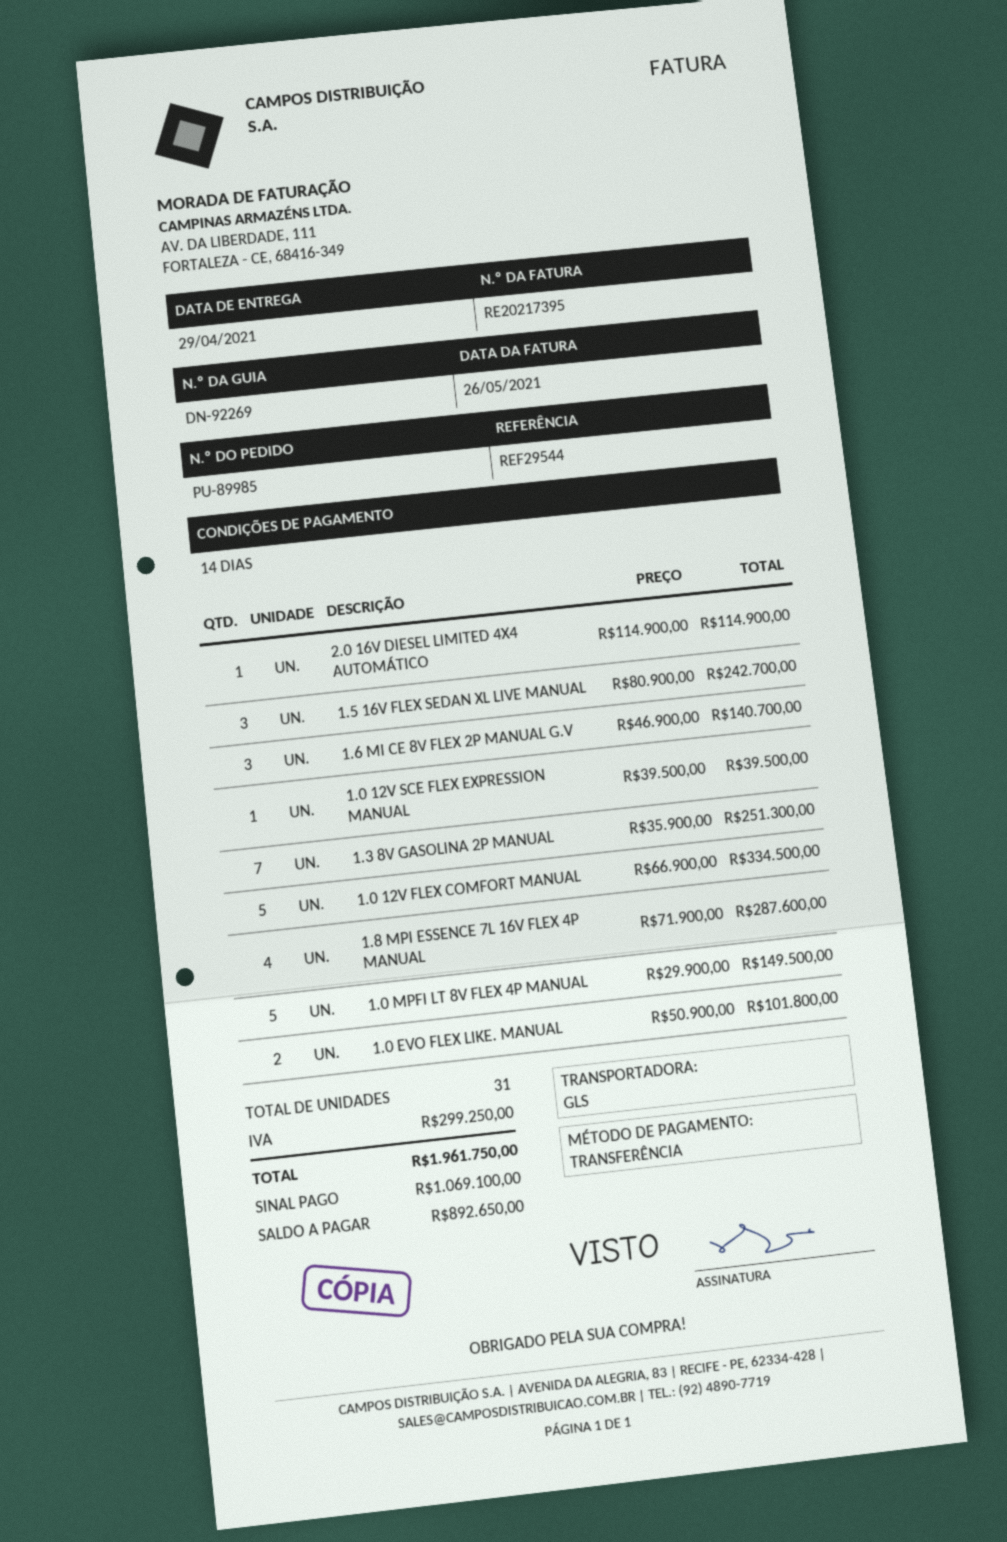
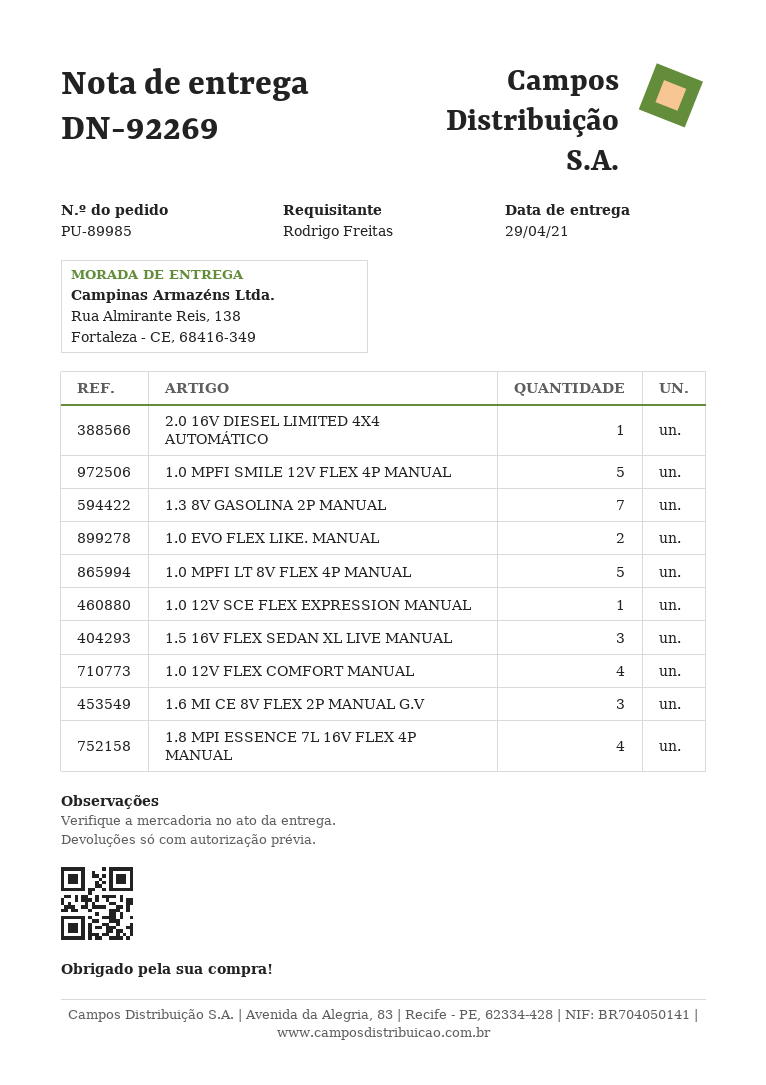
1.0 12V FLEX COMFORT MANUAL: 5 -> 4
1.0 MPFI SMILE 12V FLEX 4P MANUAL: none -> 5

